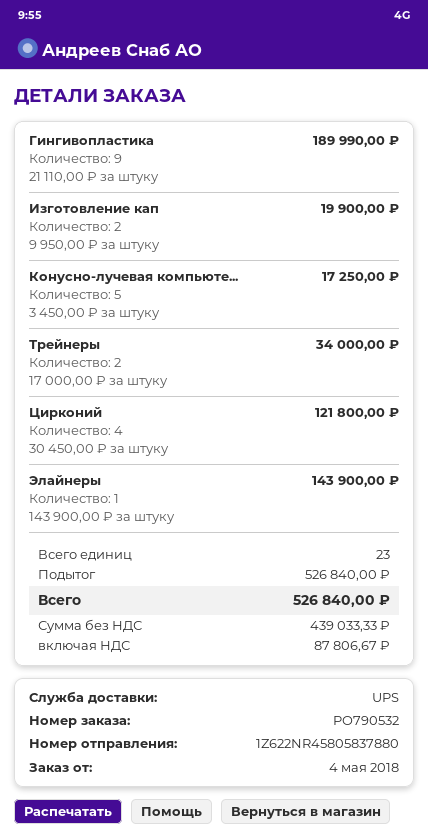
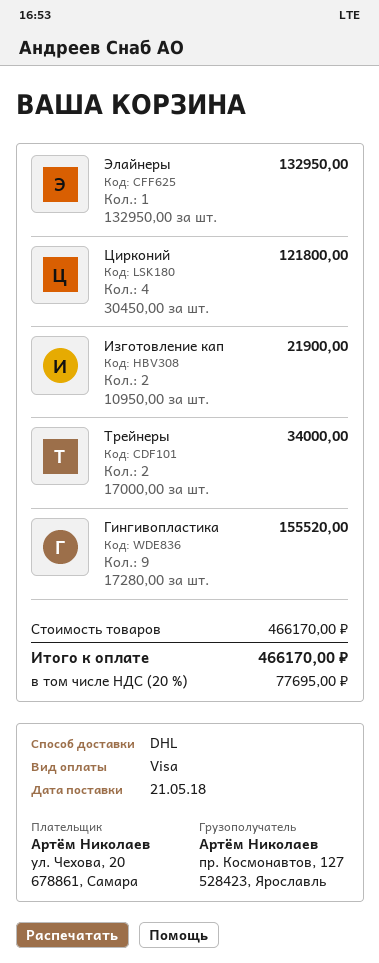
shipping method: UPS -> DHL
Гингивопластика: 9 x 21110.00 = 189990.00 -> 9 x 17280.00 = 155520.00
Изготовление кап: 2 x 9950.00 = 19900.00 -> 2 x 10950.00 = 21900.00
Конусно-лучевая компьюте...: 5 x 3450.00 = 17250.00 -> none
Элайнеры: 1 x 143900.00 = 143900.00 -> 1 x 132950.00 = 132950.00
subtotal: 526840.00 -> 466170.00
tax: 87806.67 -> 77695.00
total: 526840.00 -> 466170.00

